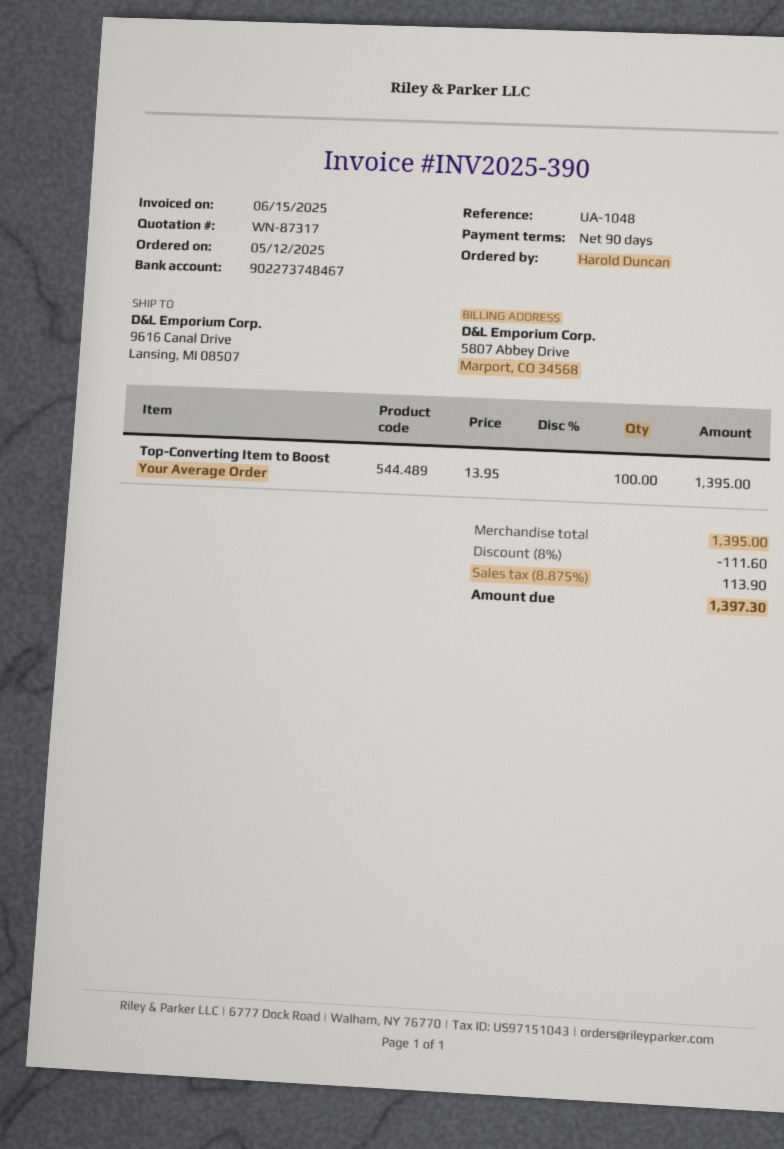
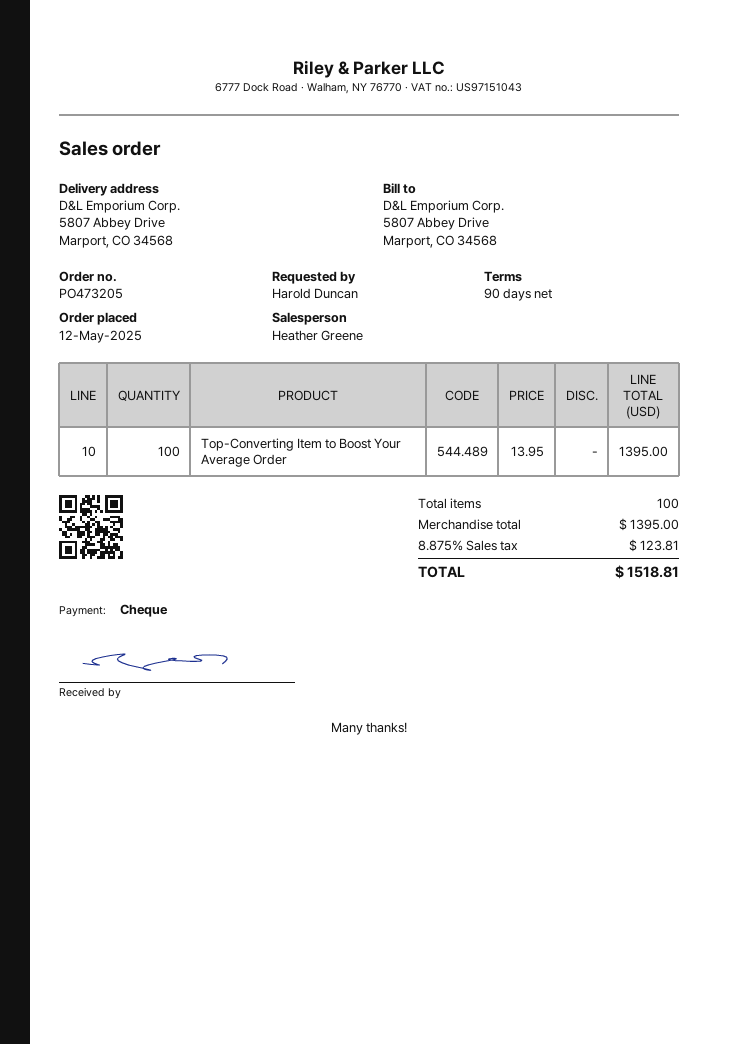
ship to: 9616 Canal Drive, Lansing, MI 08507 -> 5807 Abbey Drive, Marport, CO 34568
discount: 8% = 111.60 -> none
tax: 8.875% = 113.90 -> 8.875% = 123.81
total: 1397.30 -> 1518.81

